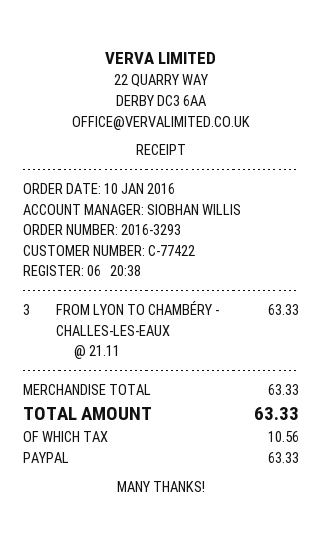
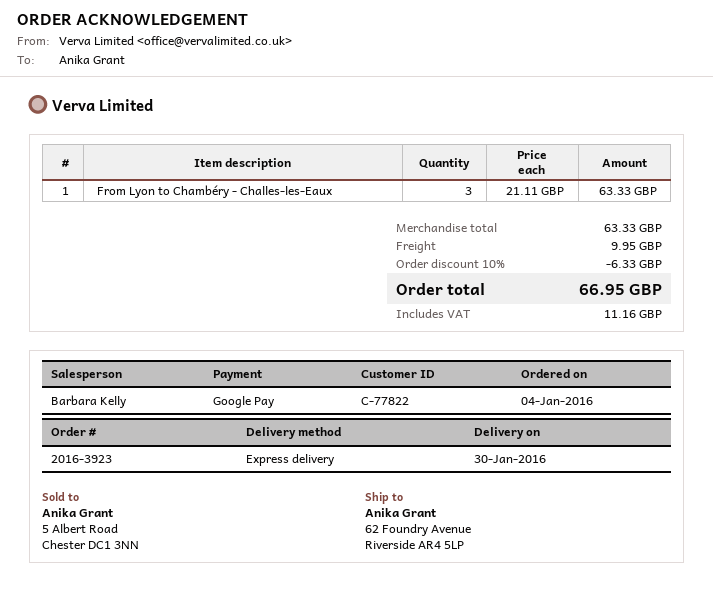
order number: 2016-3293 -> 2016-3923
order date: 2016-01-10 -> 2016-01-04
customer number: C-77422 -> C-77822
sales rep: SIOBHAN WILLIS -> Barbara Kelly
payment method: PayPal -> Google Pay
discount: none -> 10% = 6.33
shipping: none -> 9.95
tax: 10.56 -> 11.16
total: 63.33 -> 66.95

